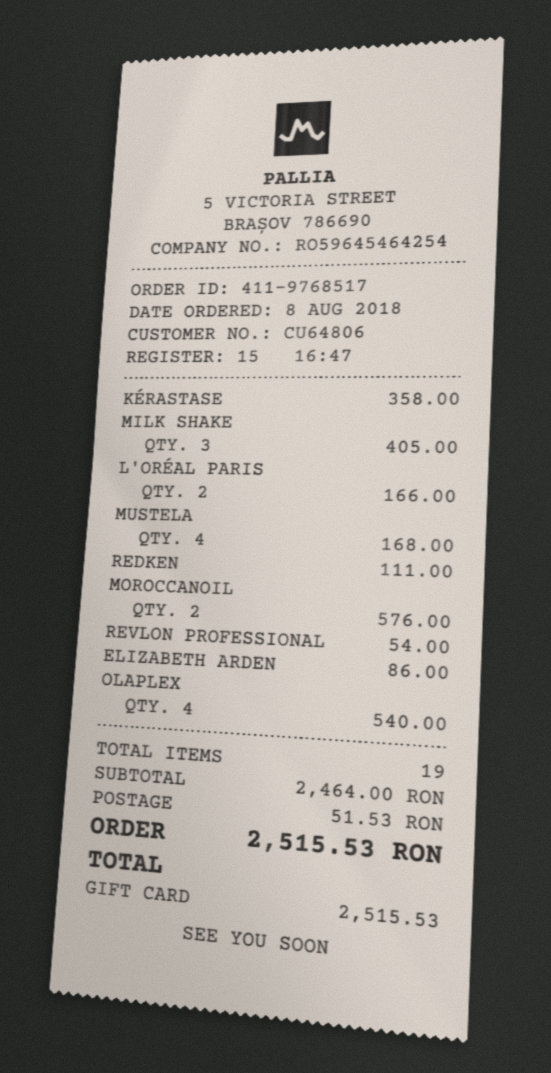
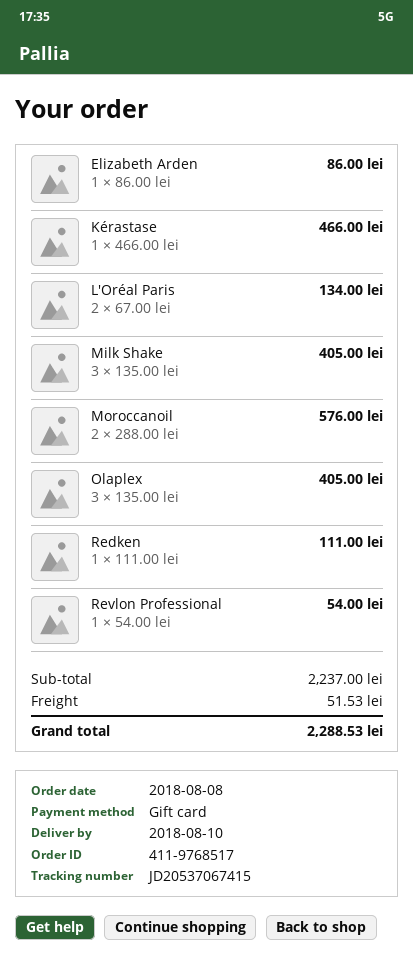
KÉRASTASE: 1 for 358.00 -> 1 for 466.00
L'ORÉAL PARIS: 2 for 166.00 -> 2 for 134.00
MUSTELA: 4 for 168.00 -> none
OLAPLEX: 4 for 540.00 -> 3 for 405.00
subtotal: 2464.00 -> 2237.00
total: 2515.53 -> 2288.53

